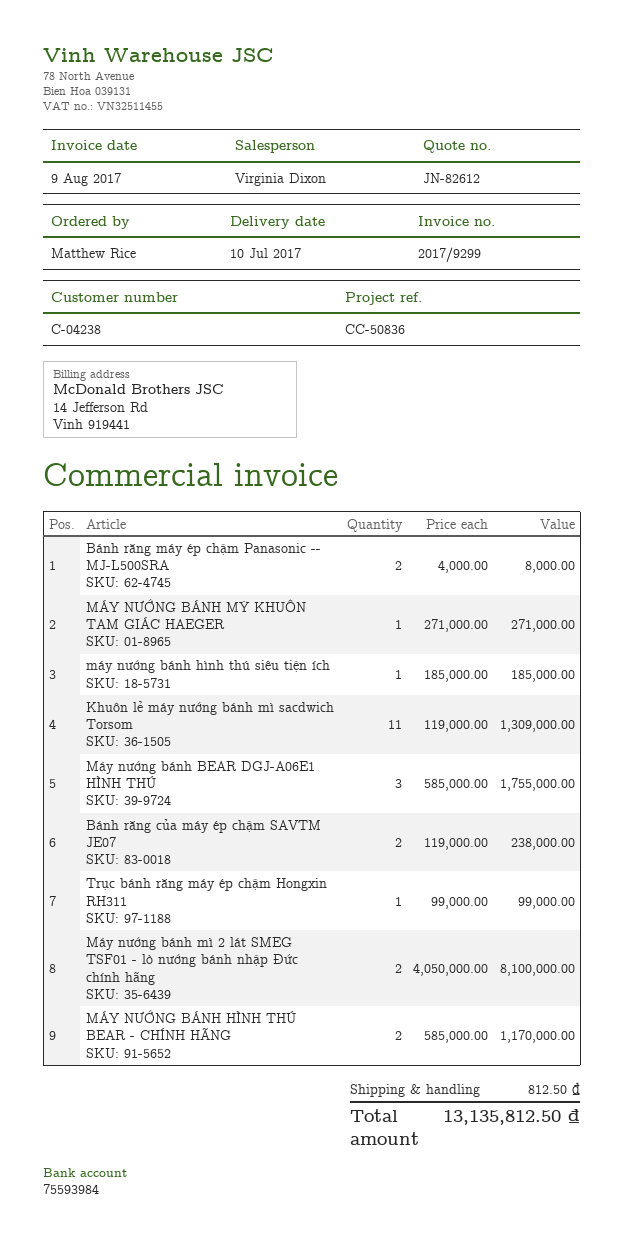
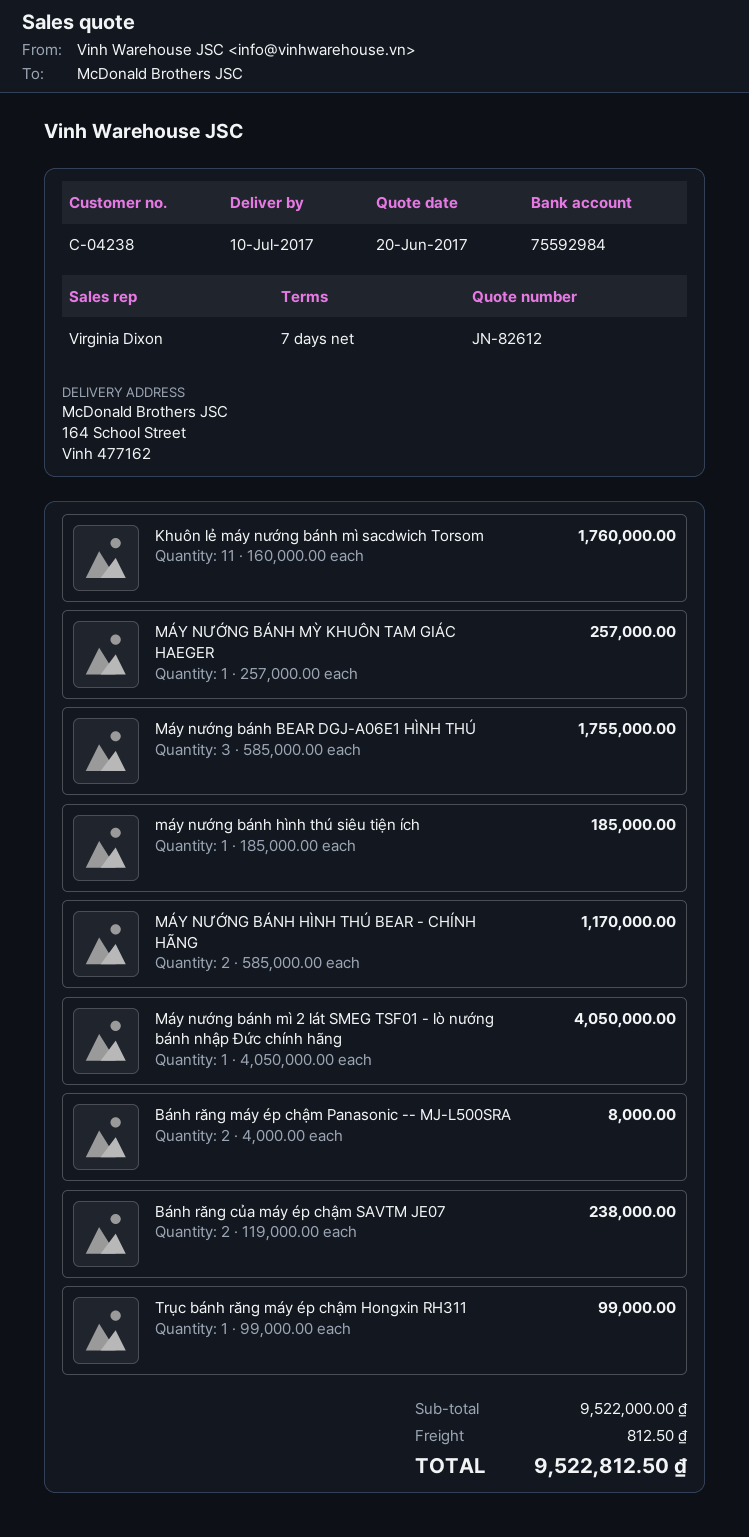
bank account: 75593984 -> 75592984
MÁY NƯỚNG BÁNH MỲ KHUÔN TAM GIÁC HAEGER: 1 x 271000.00 = 271000.00 -> 1 x 257000.00 = 257000.00
Khuôn lẻ máy nướng bánh mì sacdwich Torsom: 11 x 119000.00 = 1309000.00 -> 11 x 160000.00 = 1760000.00
Máy nướng bánh mì 2 lát SMEG TSF01 - lò nướng bánh nhập Đức chính hãng: 2 x 4050000.00 = 8100000.00 -> 1 x 4050000.00 = 4050000.00
total: 13135812.50 -> 9522812.50

